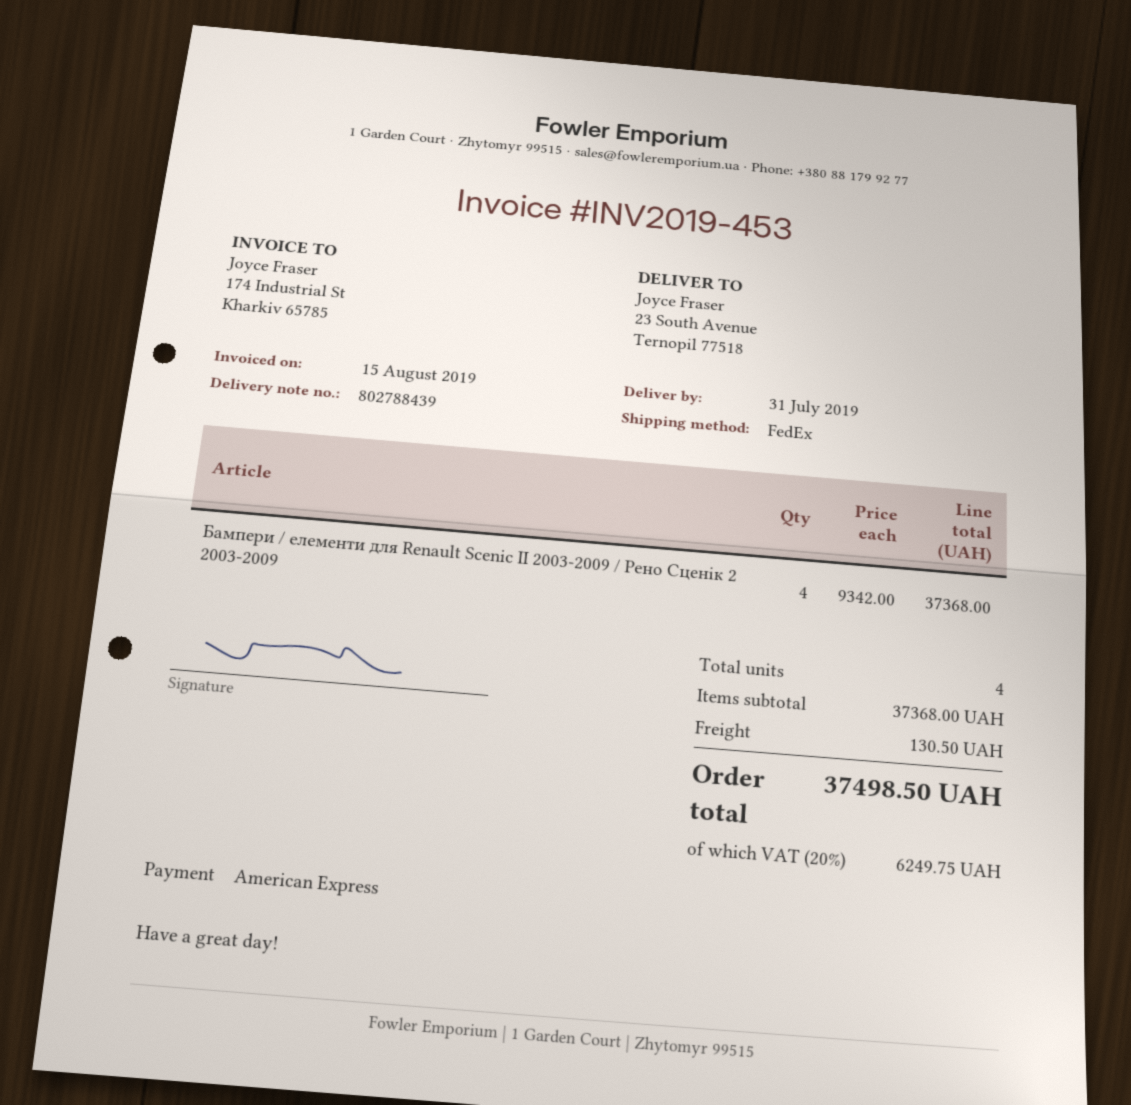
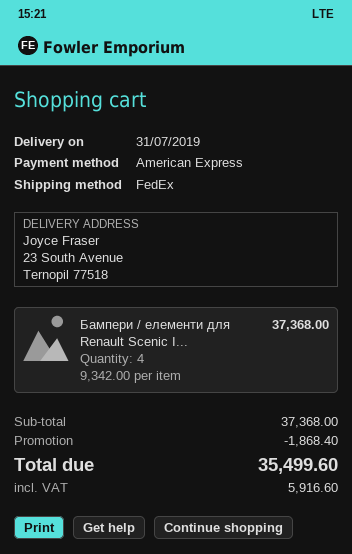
discount: none -> 1868.40
shipping: 130.50 -> none
tax: 6249.75 -> 5916.60
total: 37498.50 -> 35499.60

